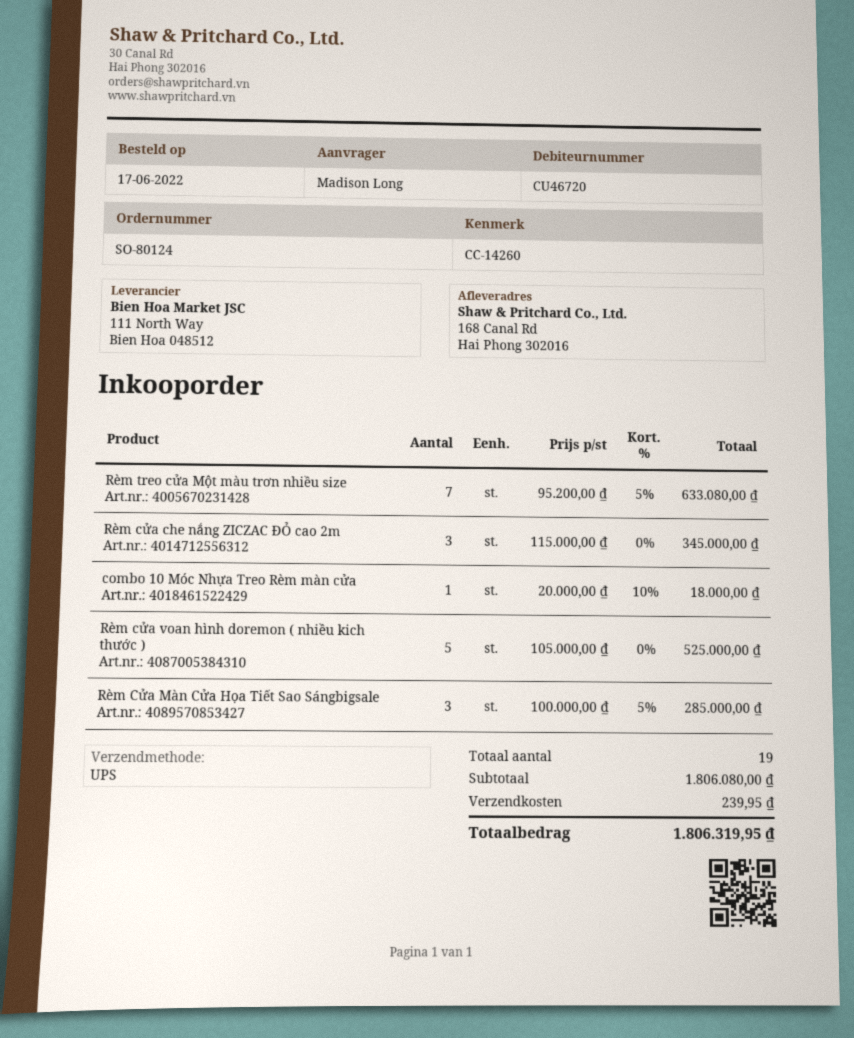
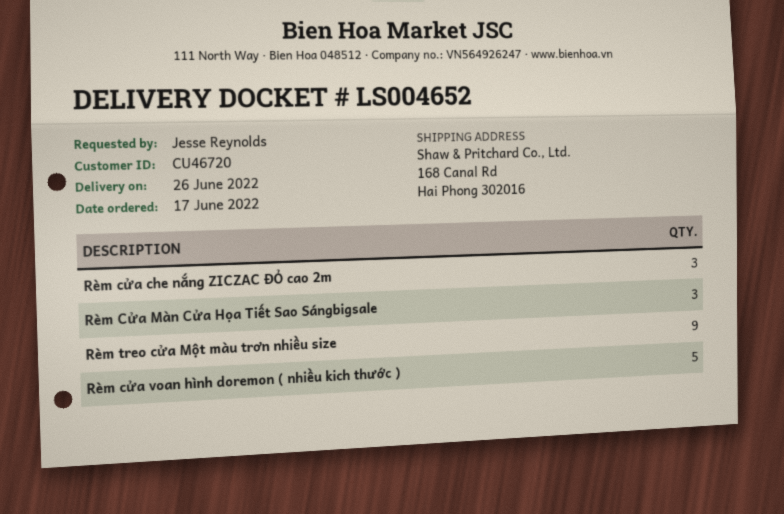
ordered by: Madison Long -> Jesse Reynolds
Rèm treo cửa Một màu trơn nhiều size: 7 -> 9
combo 10 Móc Nhựa Treo Rèm màn cửa: 1 -> none

